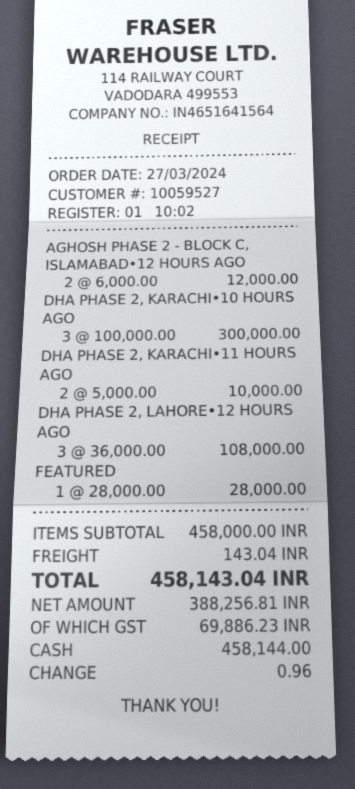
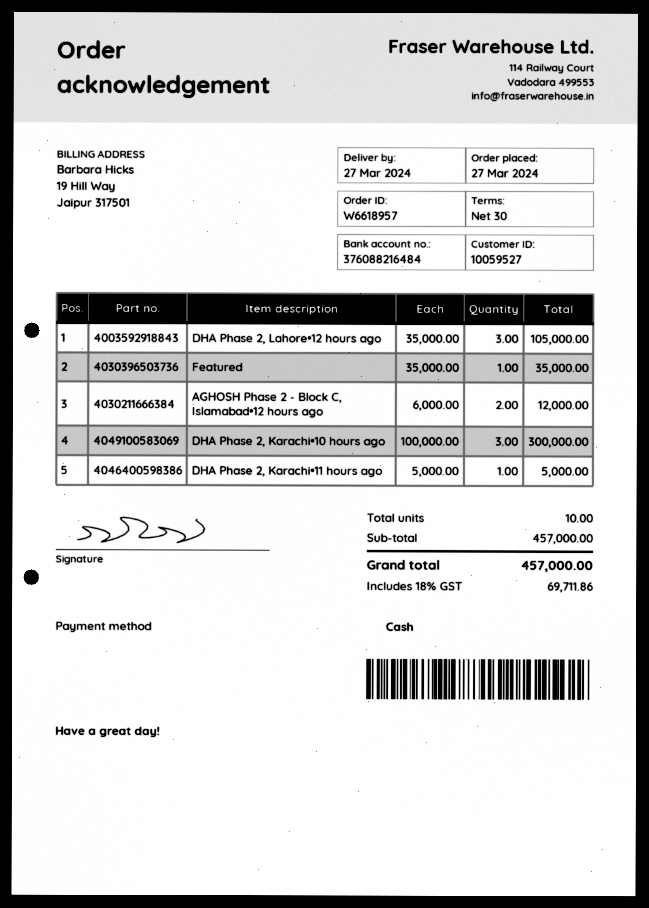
DHA PHASE 2, KARACHI•11 HOURS AGO: 2 x 5000.00 = 10000.00 -> 1 x 5000.00 = 5000.00
DHA PHASE 2, LAHORE•12 HOURS AGO: 3 x 36000.00 = 108000.00 -> 3 x 35000.00 = 105000.00
FEATURED: 1 x 28000.00 = 28000.00 -> 1 x 35000.00 = 35000.00
subtotal: 458000.00 -> 457000.00
shipping: 143.04 -> none
tax: 69886.23 -> 69711.86
total: 458143.04 -> 457000.00

